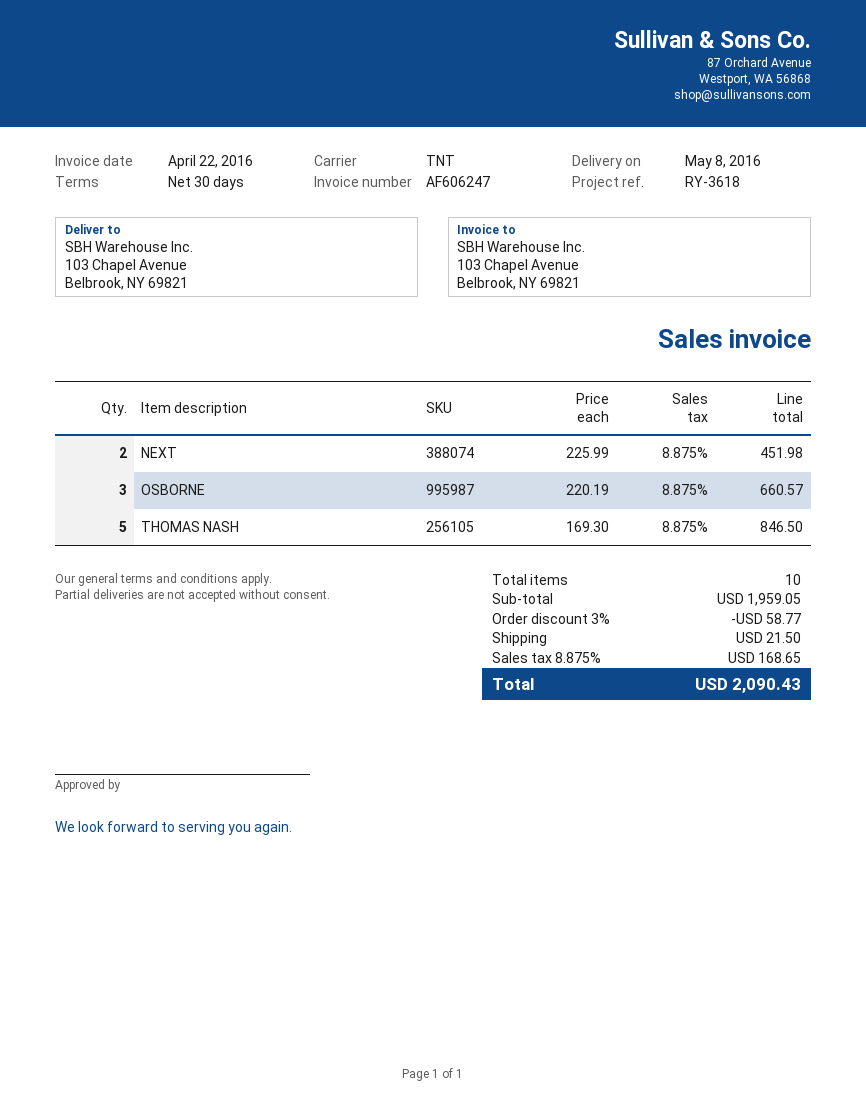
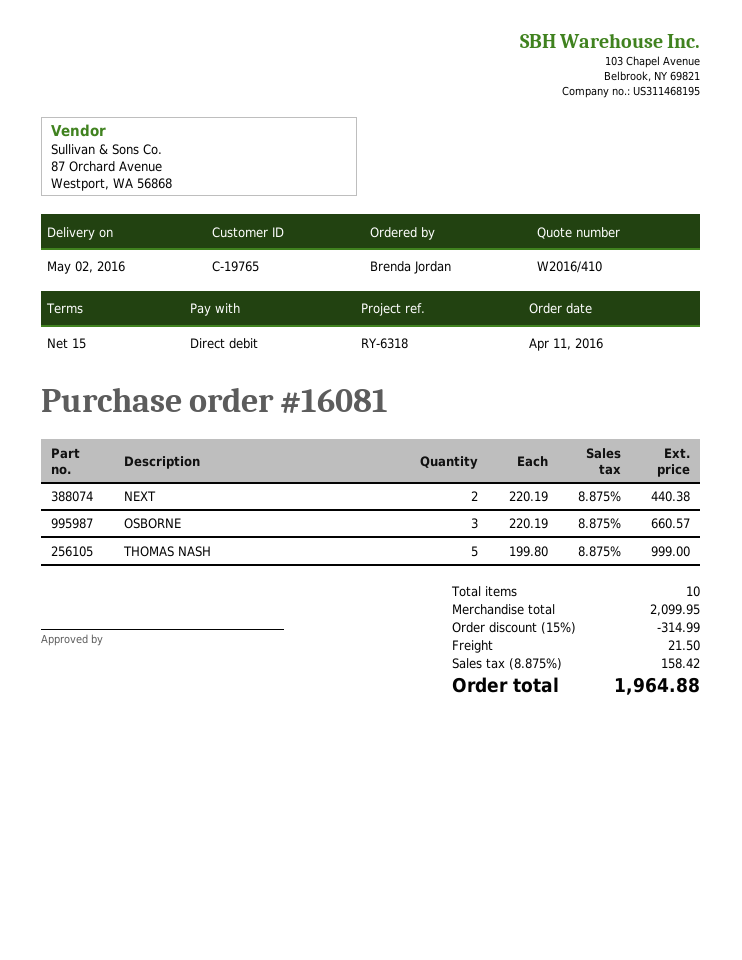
delivery date: 2016-05-08 -> 2016-05-02
payment terms: 30 days -> 15 days
reference: RY-3618 -> RY-6318
NEXT: 2 x 225.99 = 451.98 -> 2 x 220.19 = 440.38
THOMAS NASH: 5 x 169.30 = 846.50 -> 5 x 199.80 = 999.00
subtotal: 1959.05 -> 2099.95
discount: 3% = 58.77 -> 15% = 314.99
tax: 8.875% = 168.65 -> 8.875% = 158.42
total: 2090.43 -> 1964.88

